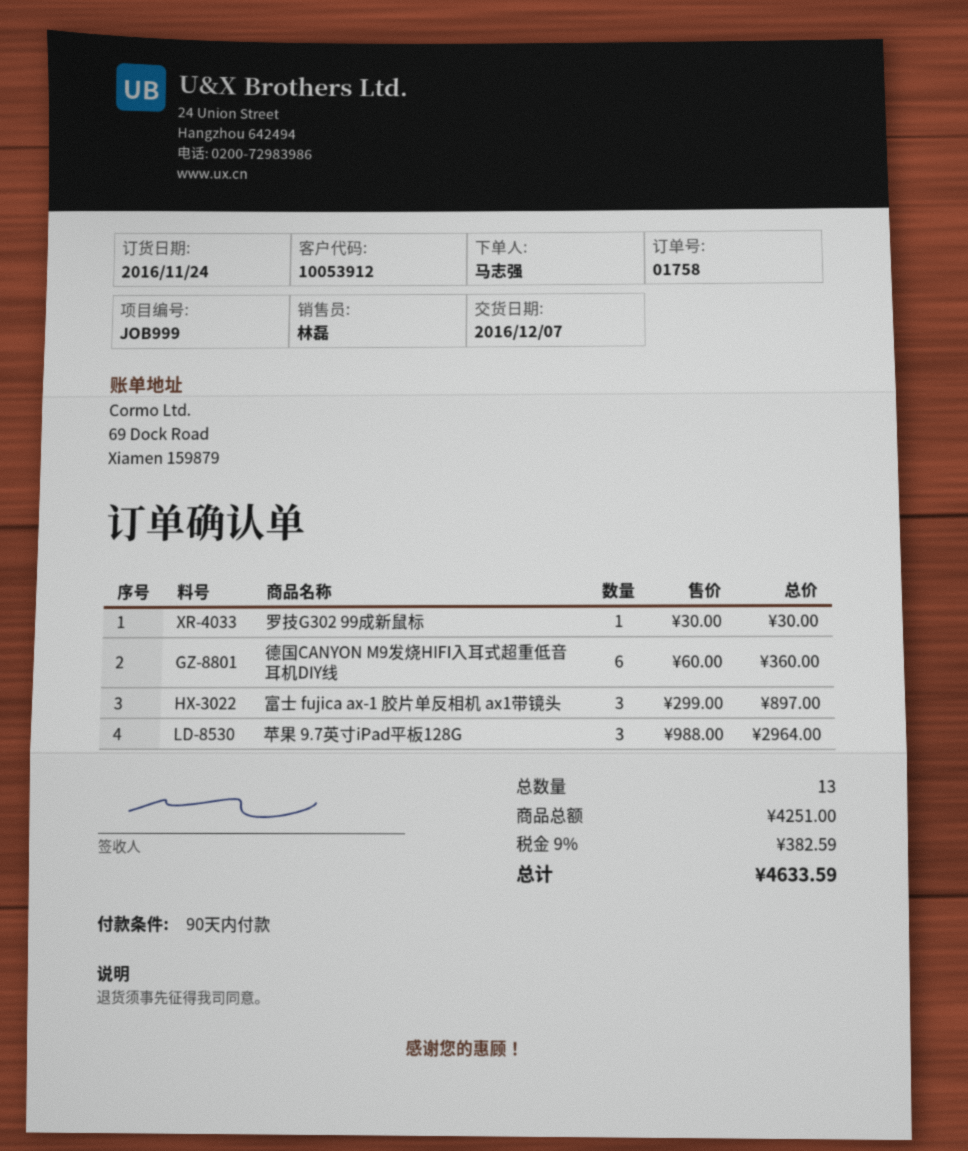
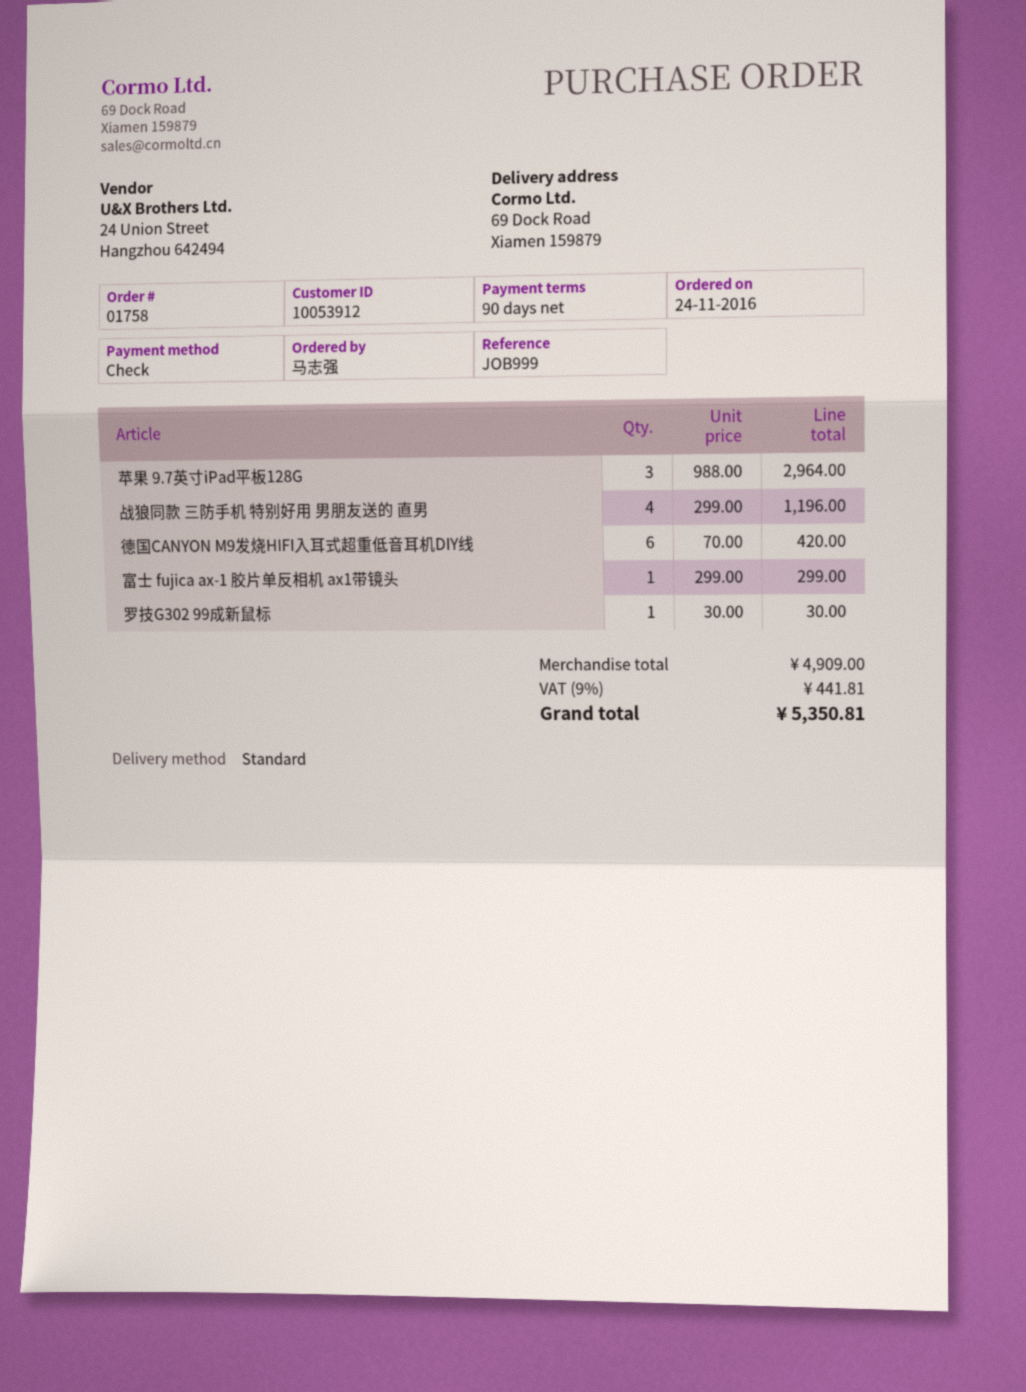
德国CANYON M9发烧HIFI入耳式超重低音耳机DIY线: 6 x 60.00 = 360.00 -> 6 x 70.00 = 420.00
富士 fujica ax-1 胶片单反相机 ax1带镜头: 3 x 299.00 = 897.00 -> 1 x 299.00 = 299.00
战狼同款 三防手机 特别好用 男朋友送的 直男: none -> 4 x 299.00 = 1196.00
subtotal: 4251.00 -> 4909.00
tax: 9% = 382.59 -> 9% = 441.81
total: 4633.59 -> 5350.81

